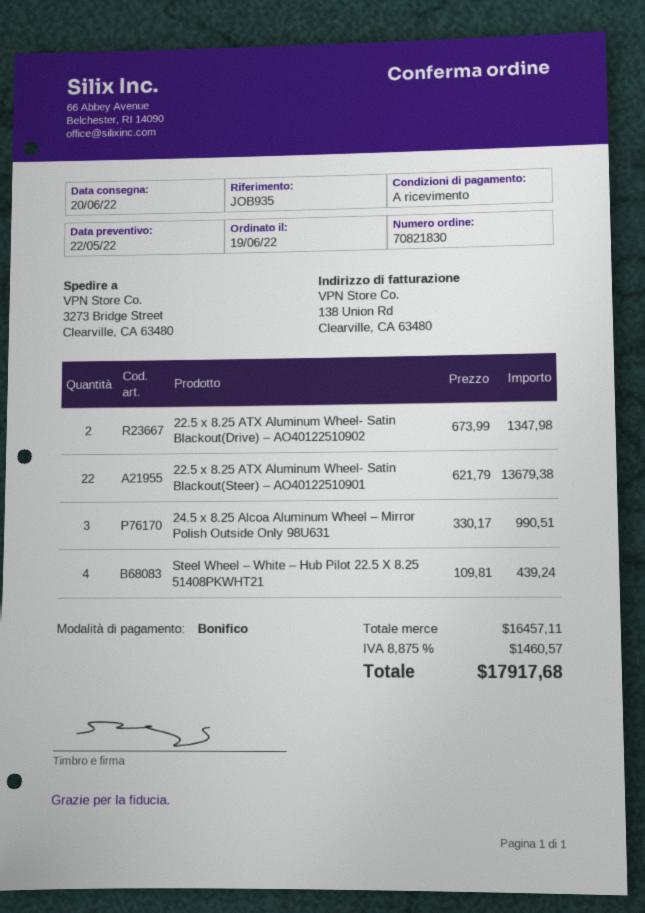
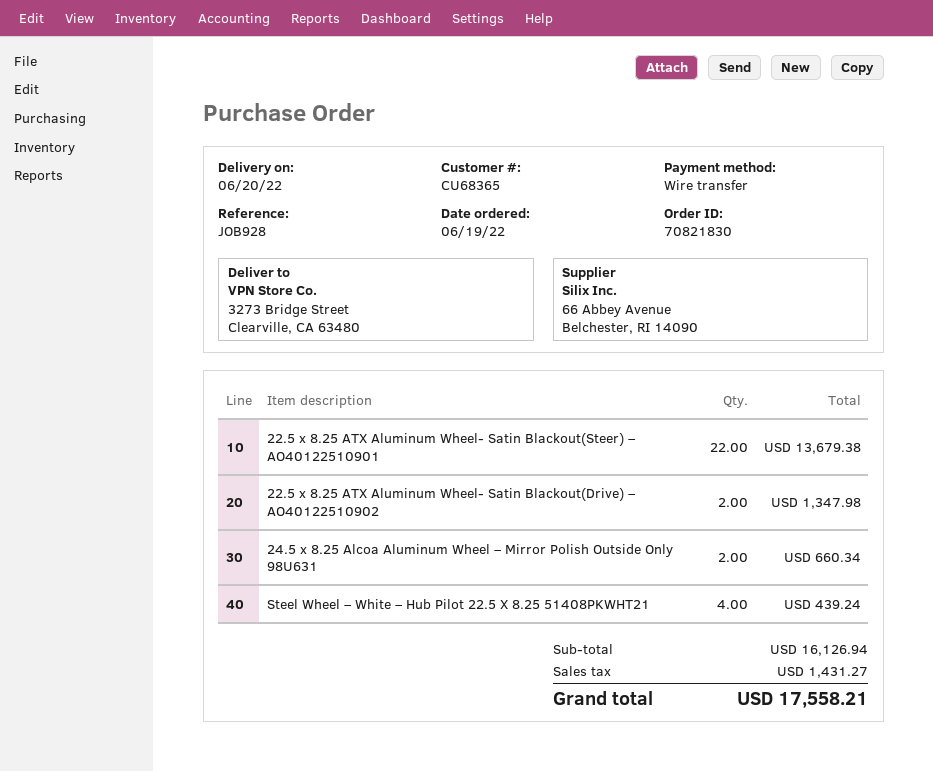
reference: JOB935 -> JOB928
24.5 x 8.25 Alcoa Aluminum Wheel – Mirror Polish Outside Only 98U631: 3 for 990.51 -> 2 for 660.34
subtotal: 16457.11 -> 16126.94
tax: 1460.57 -> 1431.27
total: 17917.68 -> 17558.21

